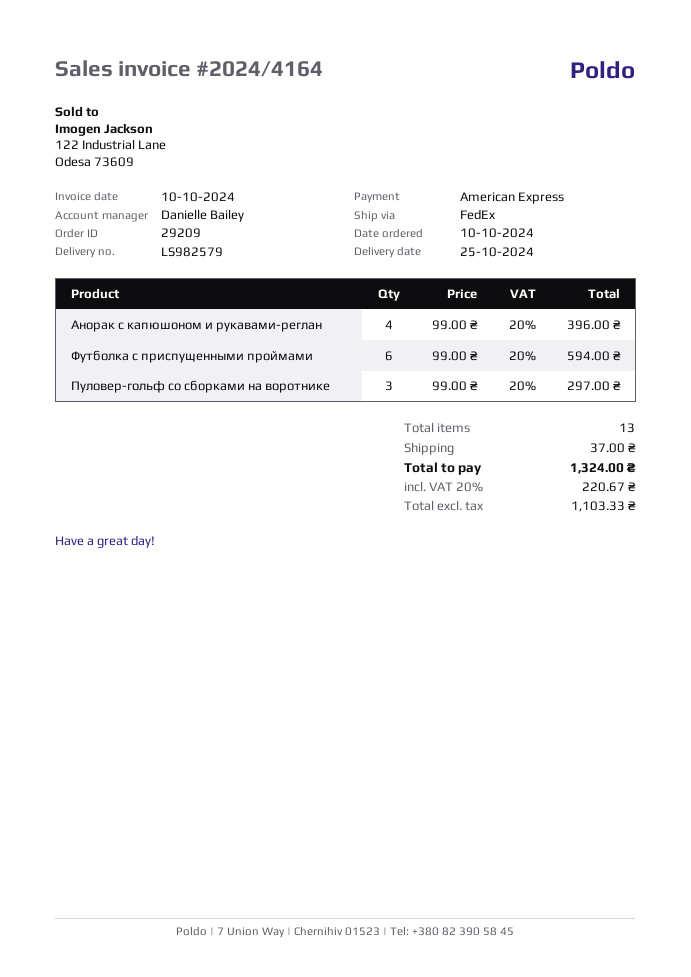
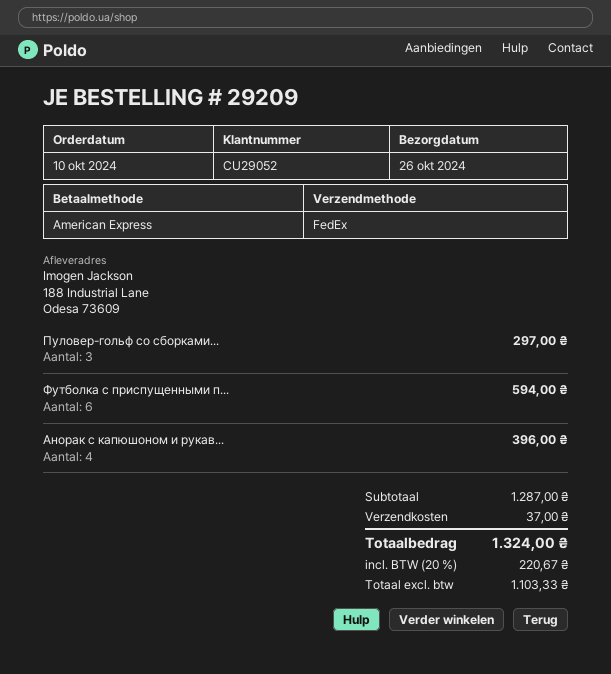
delivery date: 2024-10-25 -> 2024-10-26

